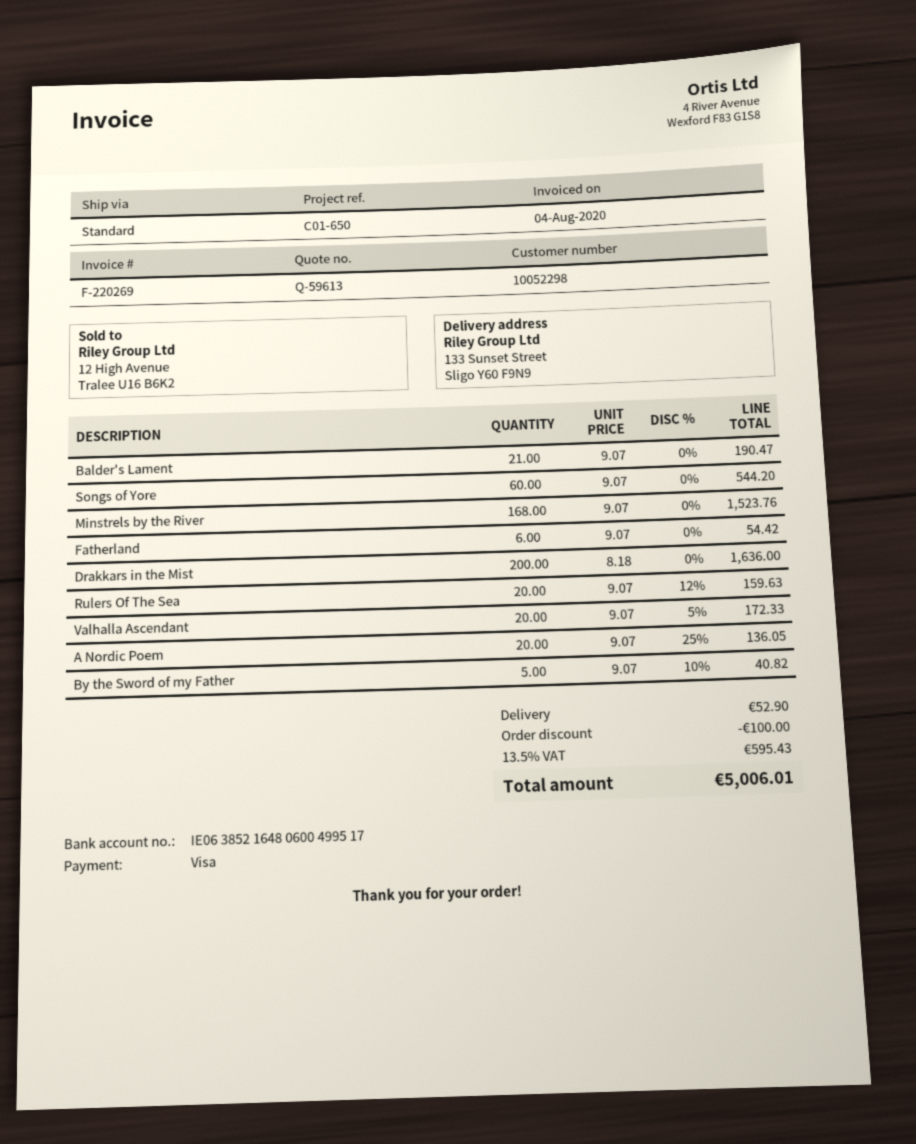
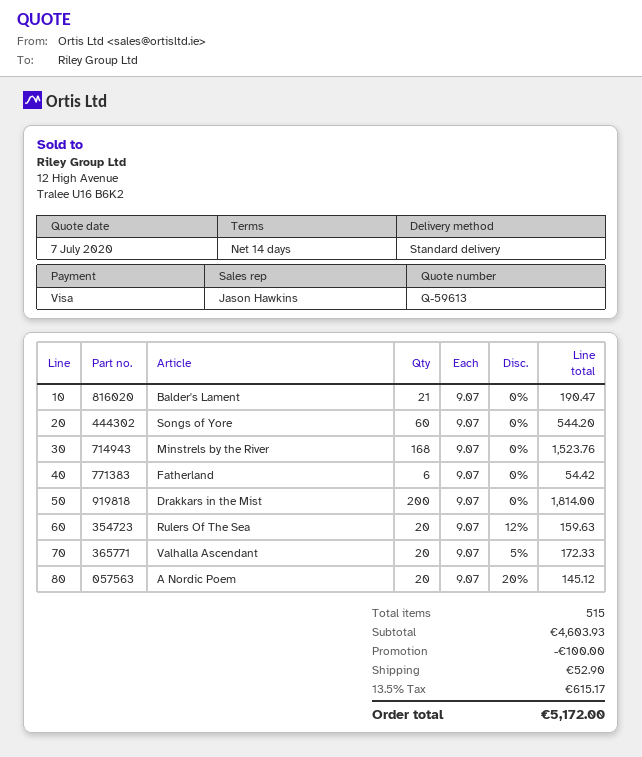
Drakkars in the Mist: 200 x 8.18 = 1636.00 -> 200 x 9.07 = 1814.00
A Nordic Poem: 20 x 9.07 - 25% = 136.05 -> 20 x 9.07 - 20% = 145.12
By the Sword of my Father: 5 x 9.07 - 10% = 40.82 -> none
tax: 13.5% = 595.43 -> 13.5% = 615.17
total: 5006.01 -> 5172.00

